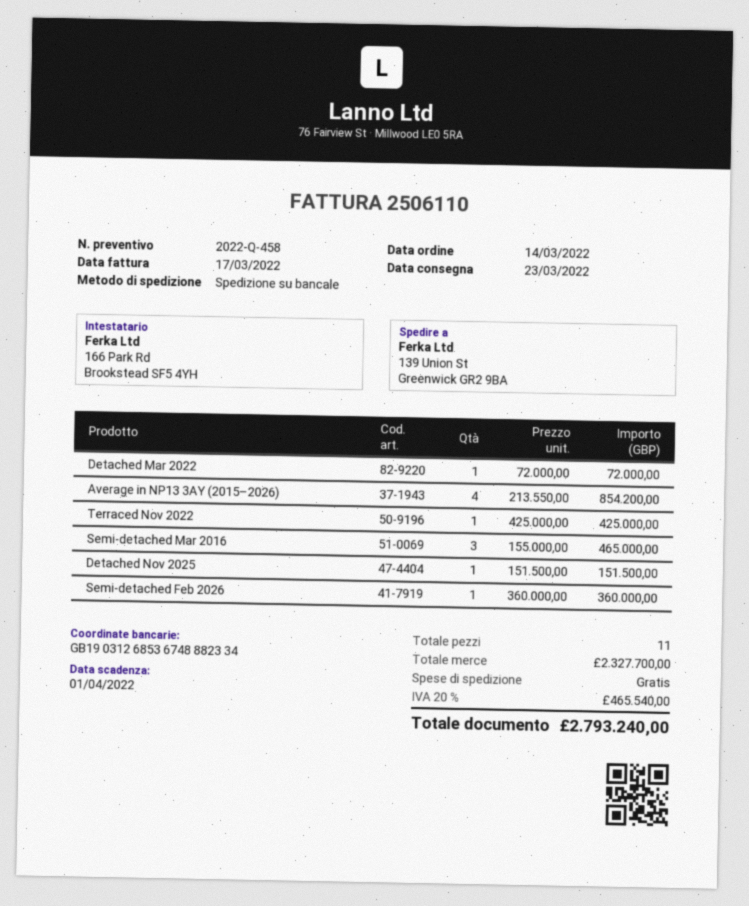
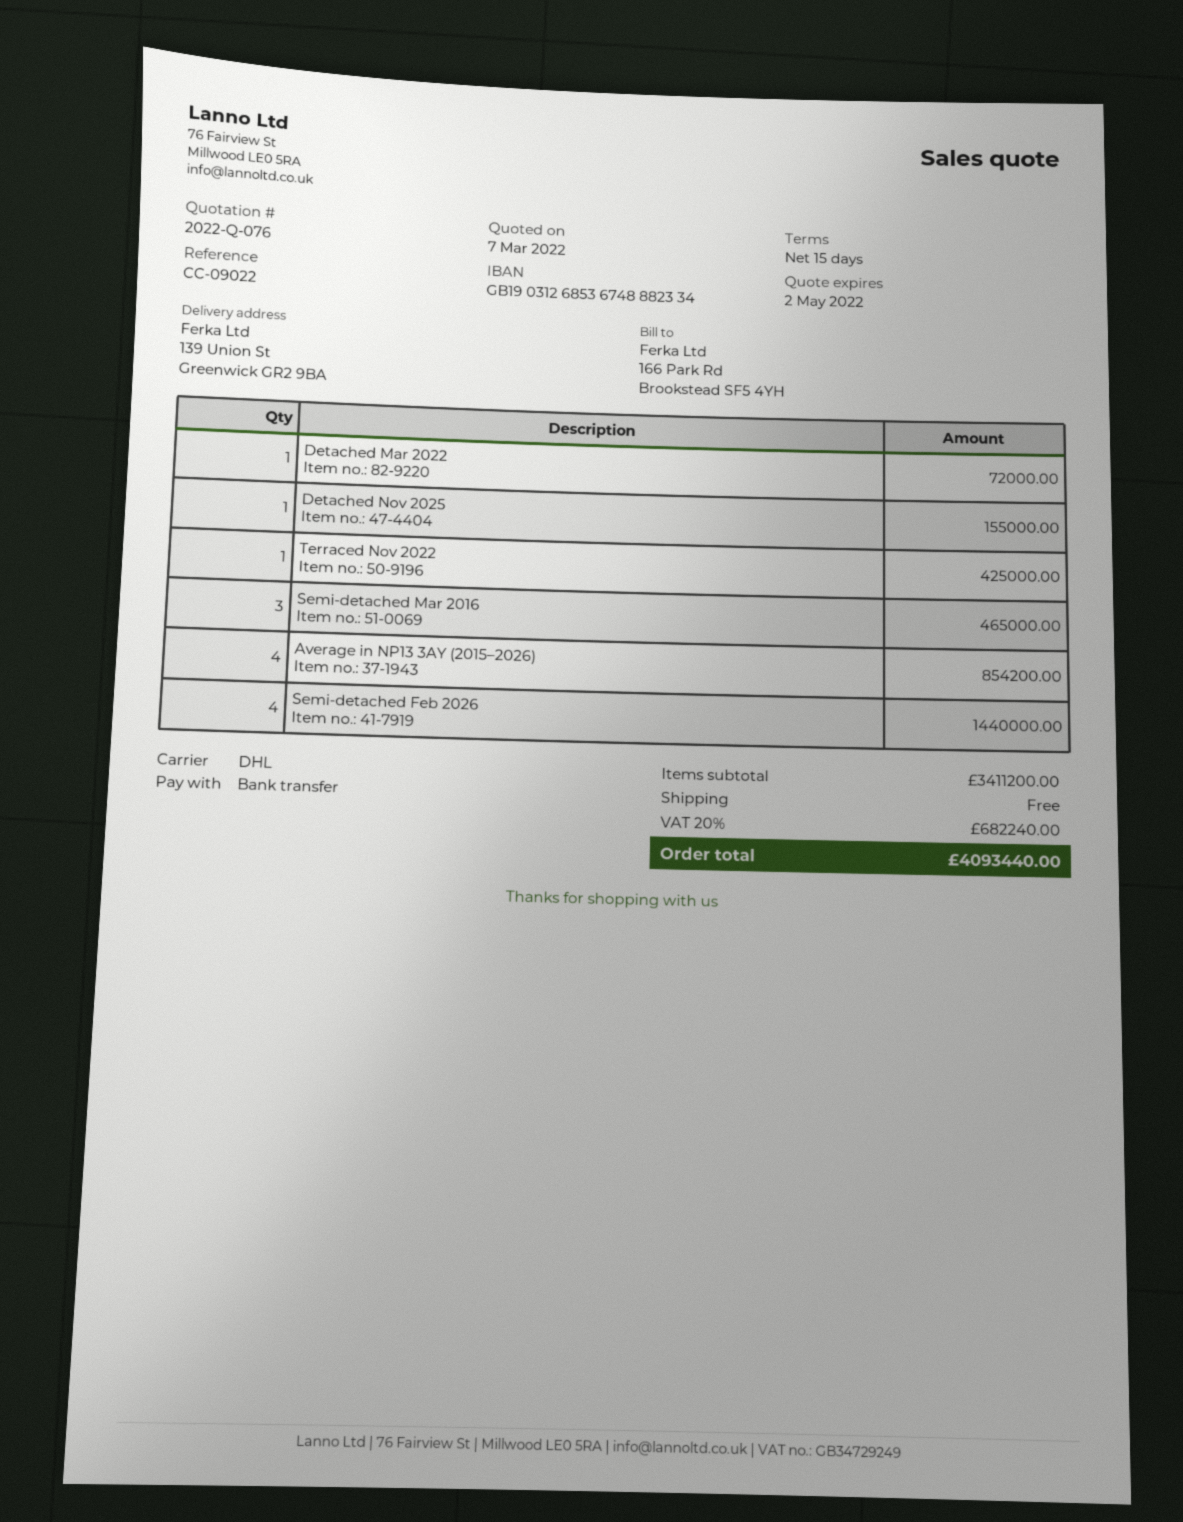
quote number: 2022-Q-458 -> 2022-Q-076
shipping method: pallet freight -> DHL
Detached Nov 2025: 1 for 151500.00 -> 1 for 155000.00
Semi-detached Feb 2026: 1 for 360000.00 -> 4 for 1440000.00
subtotal: 2327700.00 -> 3411200.00
tax: 20% = 465540.00 -> 20% = 682240.00
total: 2793240.00 -> 4093440.00

